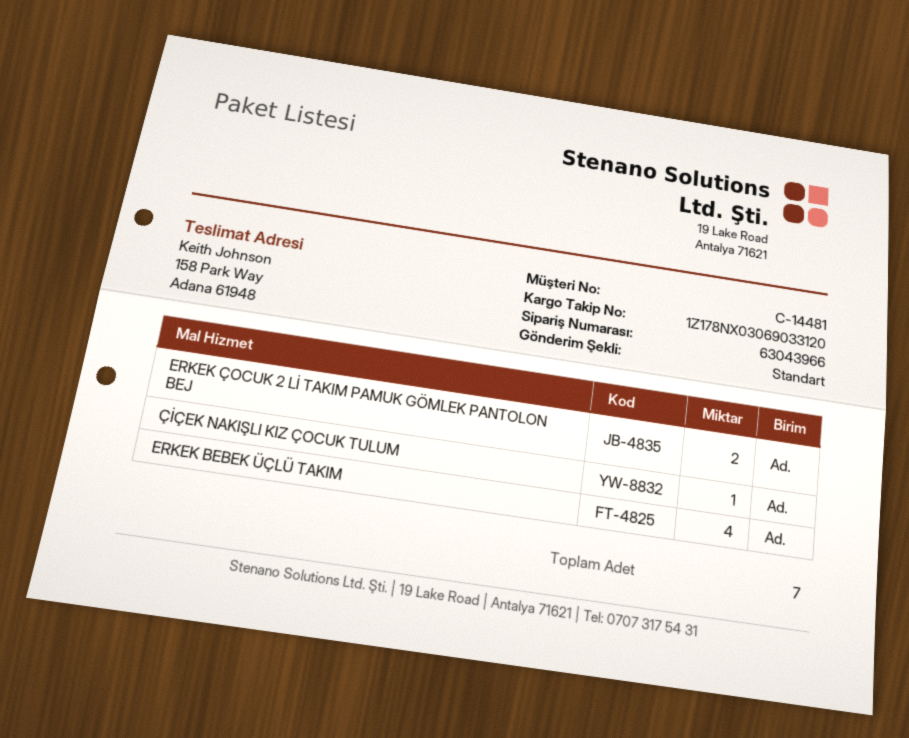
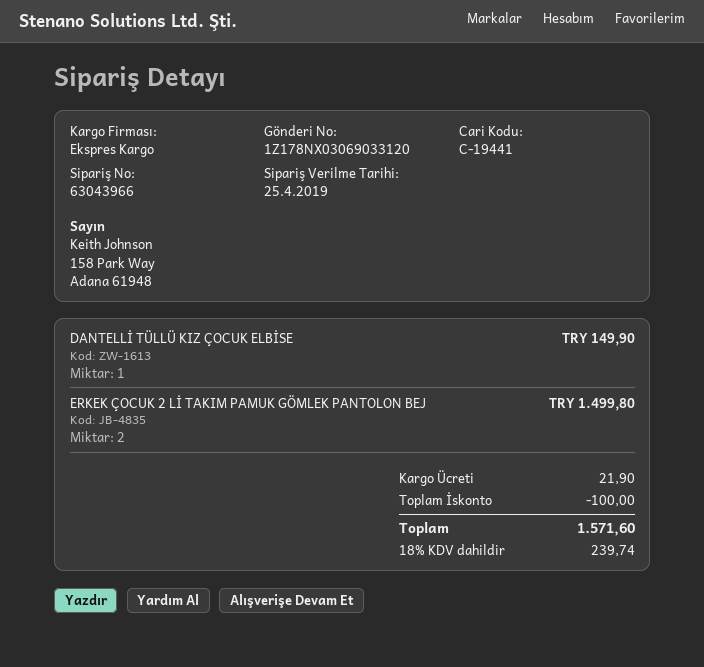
customer number: C-14481 -> C-19441
shipping method: standard -> express
ÇİÇEK NAKIŞLI KIZ ÇOCUK TULUM: 1 -> none
ERKEK BEBEK ÜÇLÜ TAKIM: 4 -> none
DANTELLİ TÜLLÜ KIZ ÇOCUK ELBİSE: none -> 1

